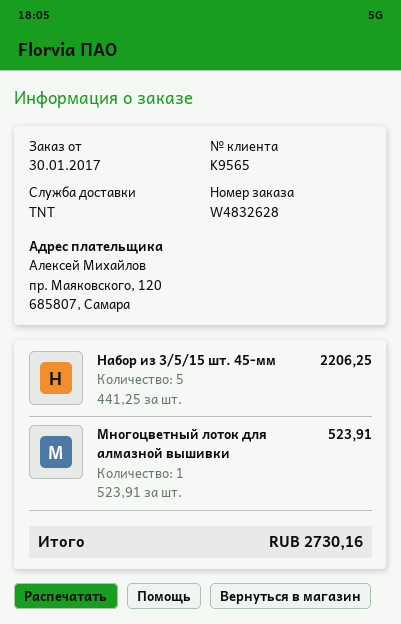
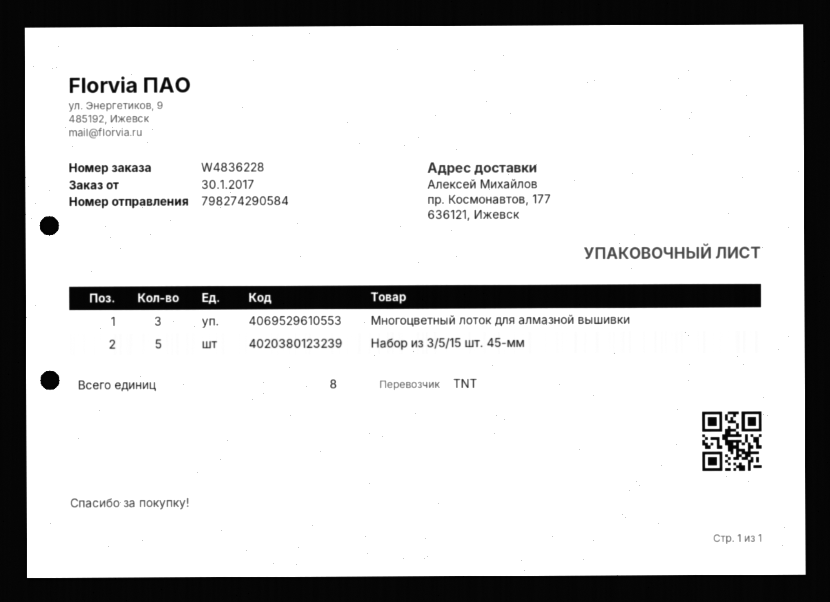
order number: W4832628 -> W4836228
Многоцветный лоток для алмазной вышивки: 1 -> 3

